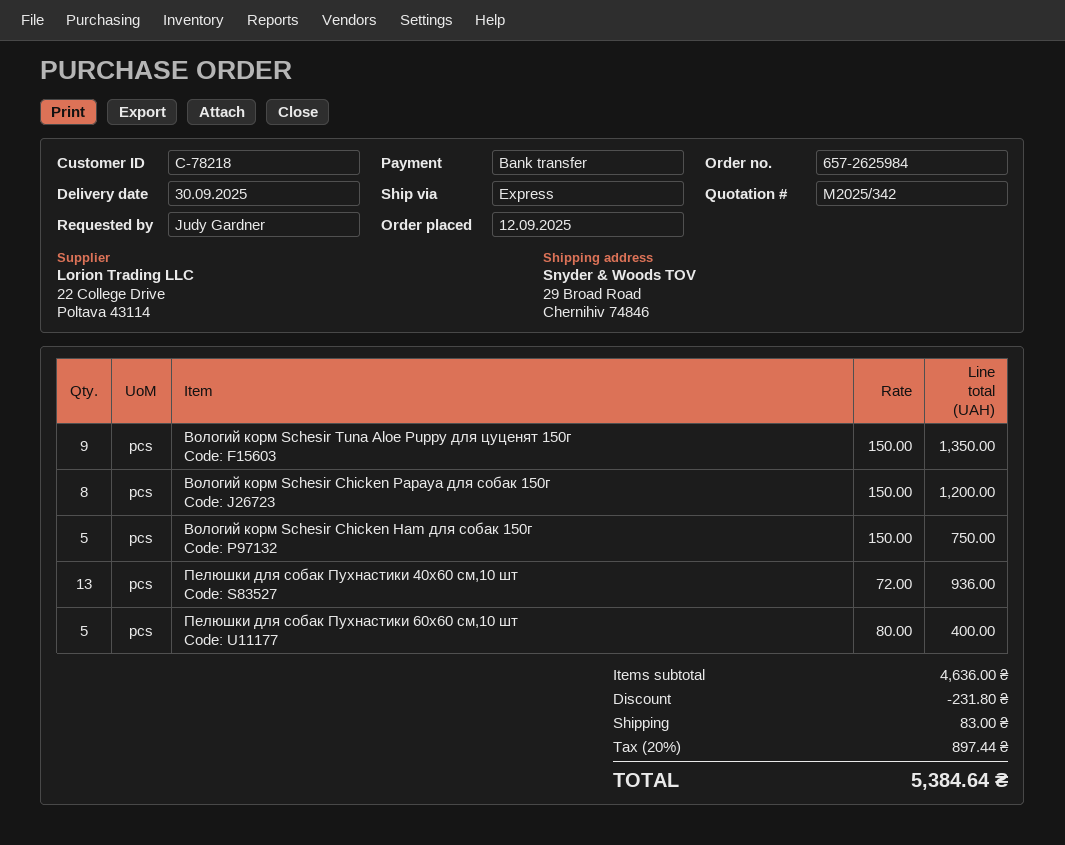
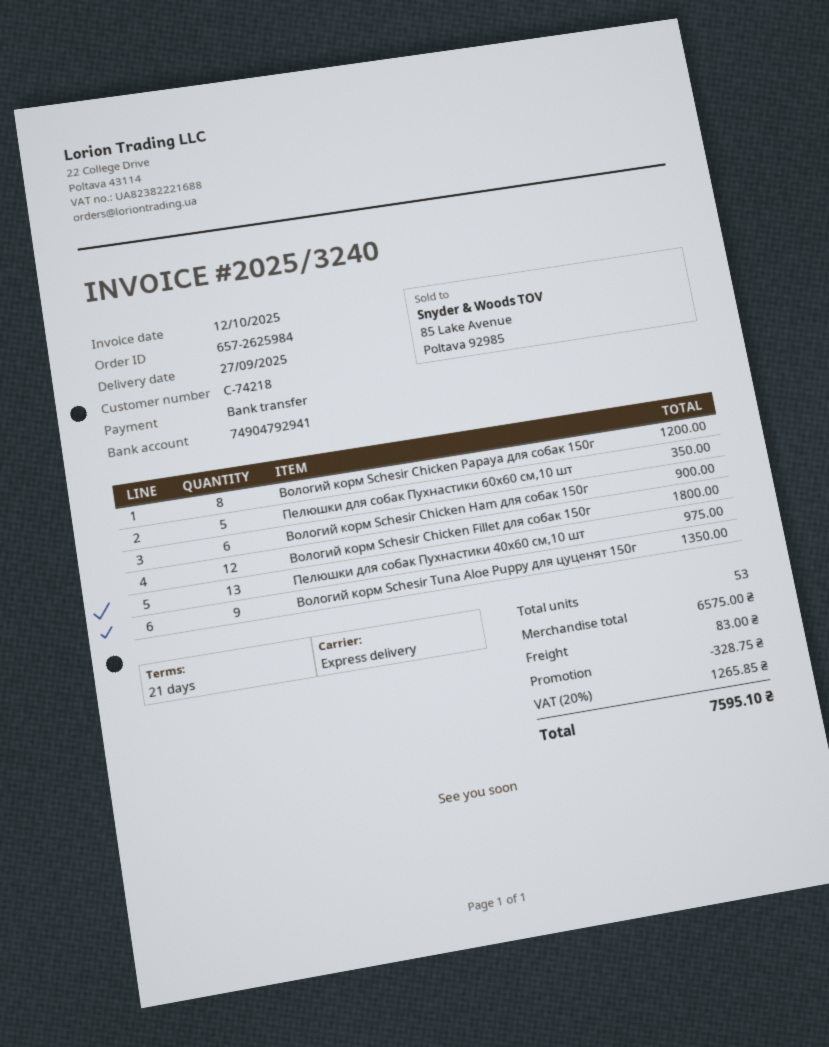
delivery date: 2025-09-30 -> 2025-09-27
customer number: C-78218 -> C-74218
Вологий корм Schesir Chicken Ham для собак 150г: 5 for 750.00 -> 6 for 900.00
Пелюшки для собак Пухнастики 40х60 см,10 шт: 13 for 936.00 -> 13 for 975.00
Пелюшки для собак Пухнастики 60х60 см,10 шт: 5 for 400.00 -> 5 for 350.00
Вологий корм Schesir Chicken Fillet для собак 150г: none -> 12 for 1800.00
subtotal: 4636.00 -> 6575.00
discount: 231.80 -> 328.75
tax: 20% = 897.44 -> 20% = 1265.85
total: 5384.64 -> 7595.10

